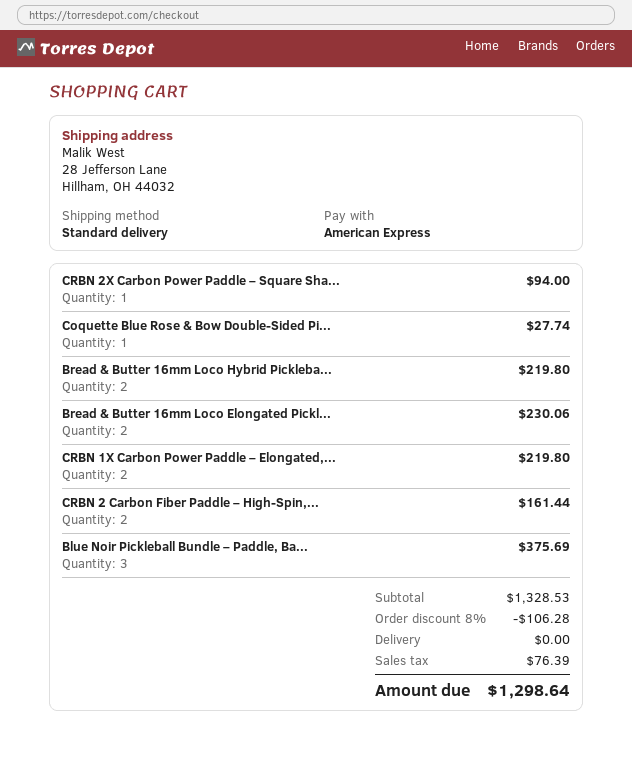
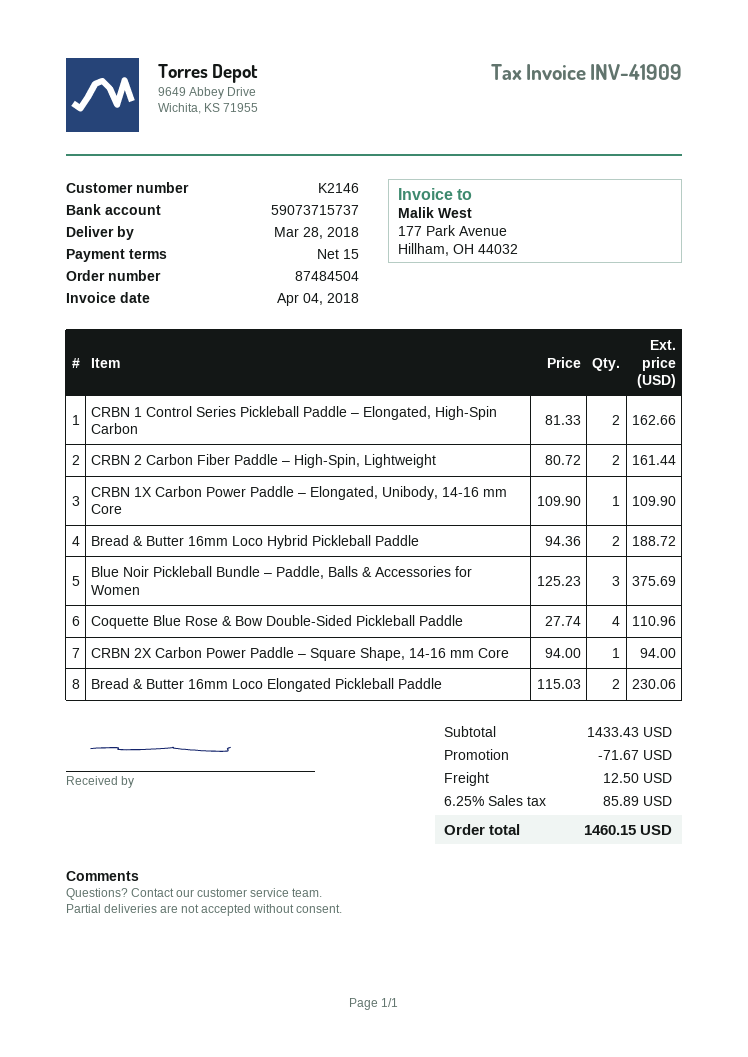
Coquette Blue Rose & Bow Double-Sided Pi...: 1 for 27.74 -> 4 for 110.96
Bread & Butter 16mm Loco Hybrid Pickleba...: 2 for 219.80 -> 2 for 188.72
CRBN 1X Carbon Power Paddle – Elongated,...: 2 for 219.80 -> 1 for 109.90
CRBN 1 Control Series Pickleball Paddle – Elongated, High-Spin Carbon: none -> 2 for 162.66
subtotal: 1328.53 -> 1433.43
discount: 106.28 -> 71.67
shipping: 0.00 -> 12.50
tax: 76.39 -> 85.89
total: 1298.64 -> 1460.15

